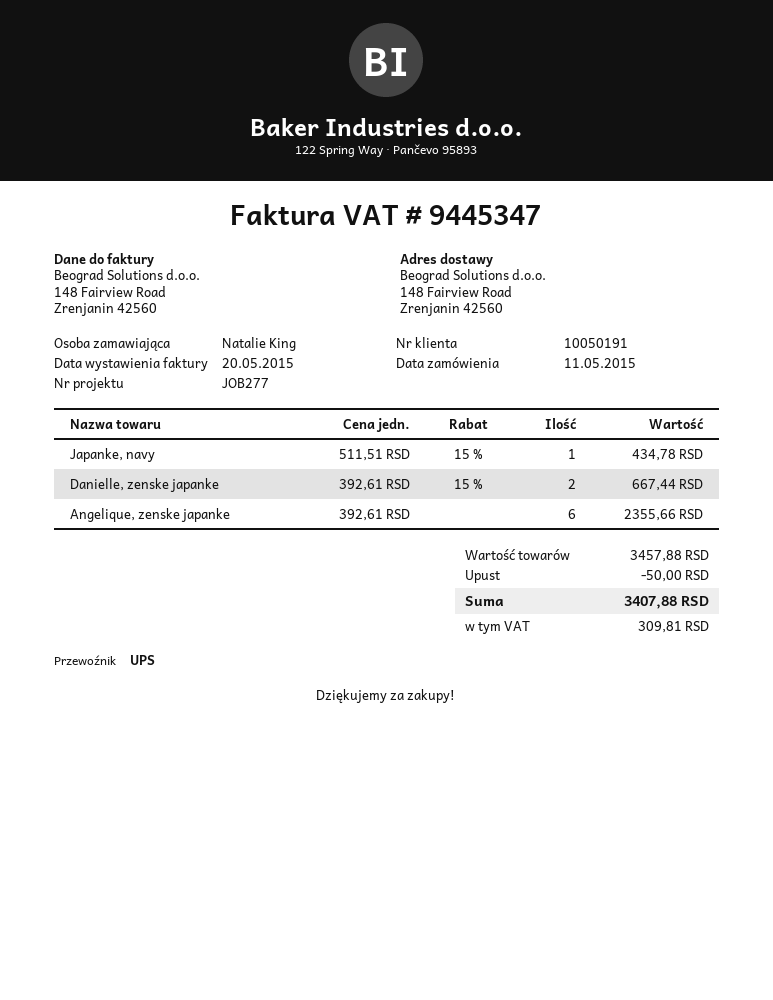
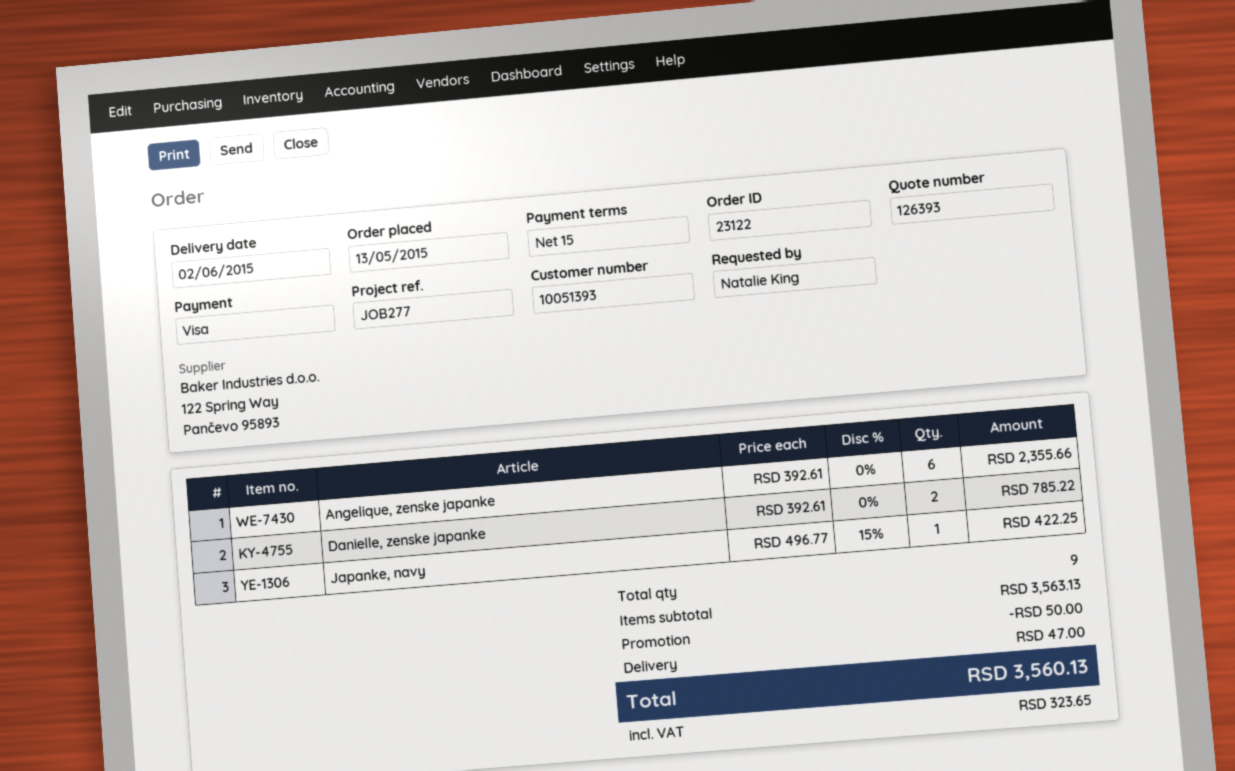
order date: 2015-05-11 -> 2015-05-13
customer number: 10050191 -> 10051393
Japanke, navy: 1 x 511.51 - 15% = 434.78 -> 1 x 496.77 - 15% = 422.25
Danielle, zenske japanke: 2 x 392.61 - 15% = 667.44 -> 2 x 392.61 = 785.22
subtotal: 3457.88 -> 3563.13
shipping: none -> 47.00
tax: 309.81 -> 323.65
total: 3407.88 -> 3560.13

